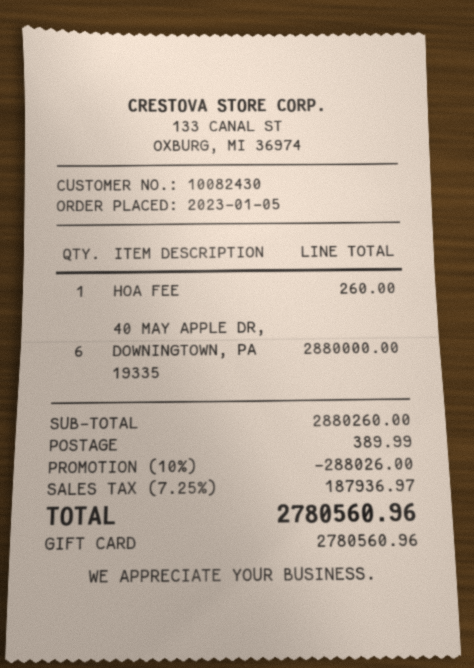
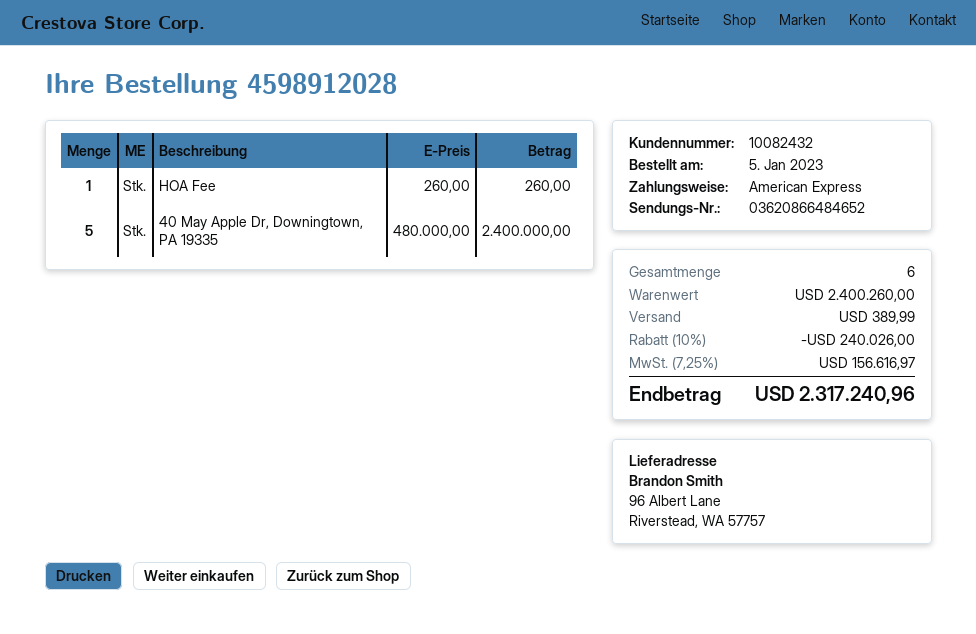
customer number: 10082430 -> 10082432
payment method: gift card -> American Express
40 MAY APPLE DR, DOWNINGTOWN, PA 19335: 6 for 2880000.00 -> 5 for 2400000.00
subtotal: 2880260.00 -> 2400260.00
discount: 10% = 288026.00 -> 10% = 240026.00
tax: 7.25% = 187936.97 -> 7.25% = 156616.97
total: 2780560.96 -> 2317240.96

